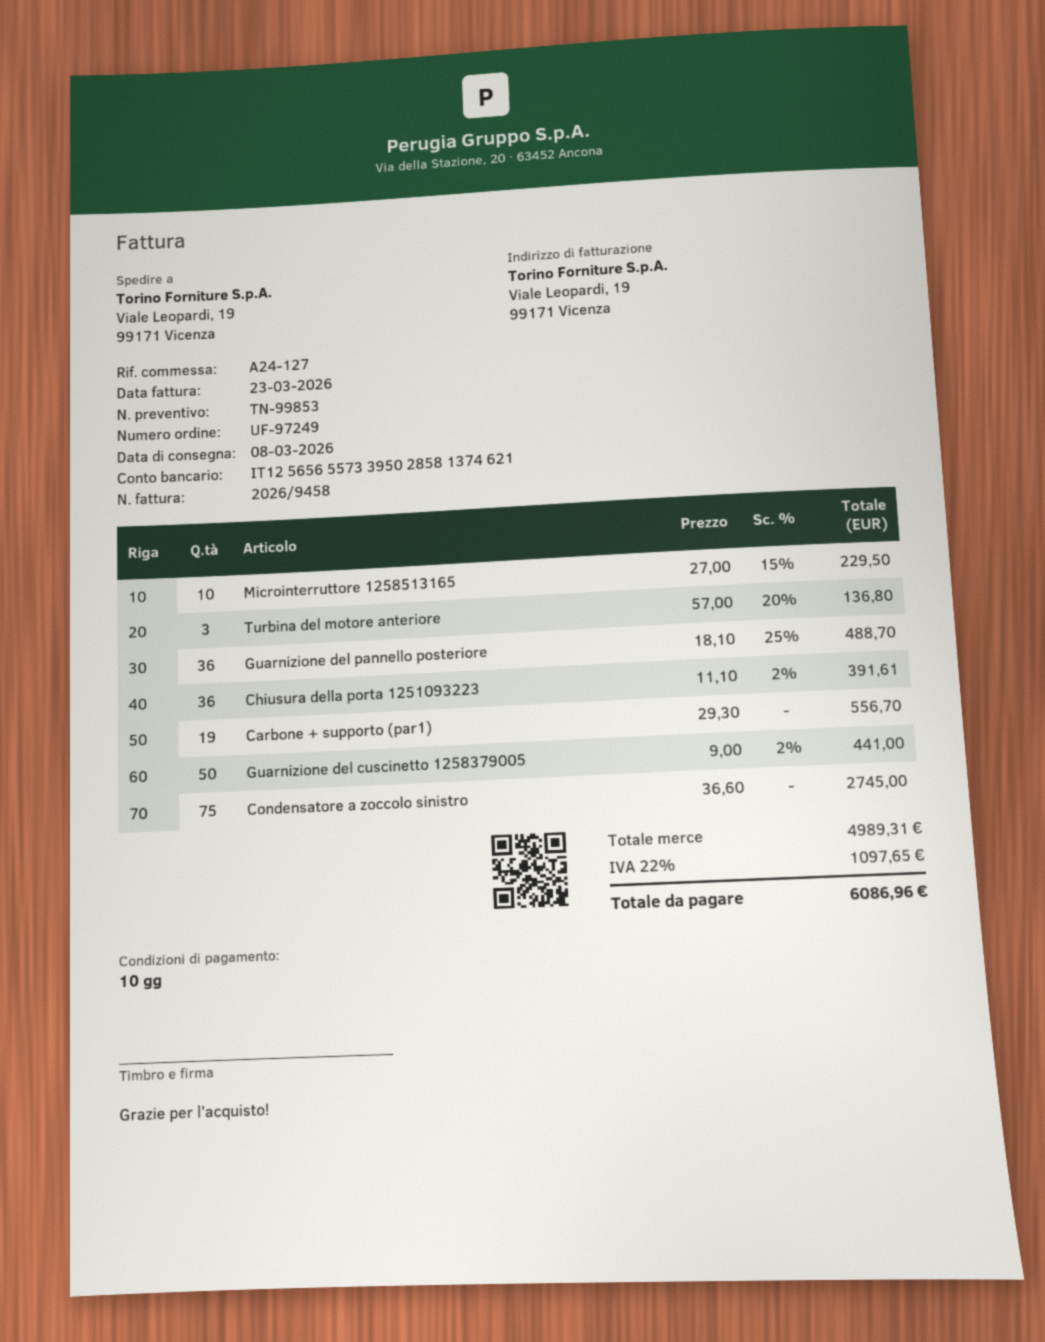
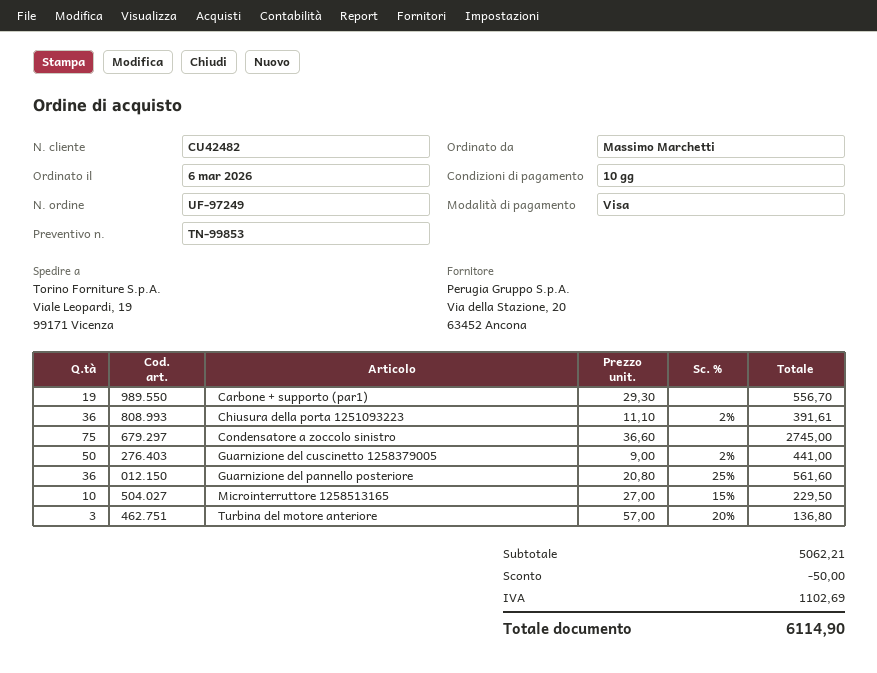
Guarnizione del pannello posteriore: 36 x 18.10 - 25% = 488.70 -> 36 x 20.80 - 25% = 561.60
subtotal: 4989.31 -> 5062.21
discount: none -> 50.00
tax: 1097.65 -> 1102.69
total: 6086.96 -> 6114.90

